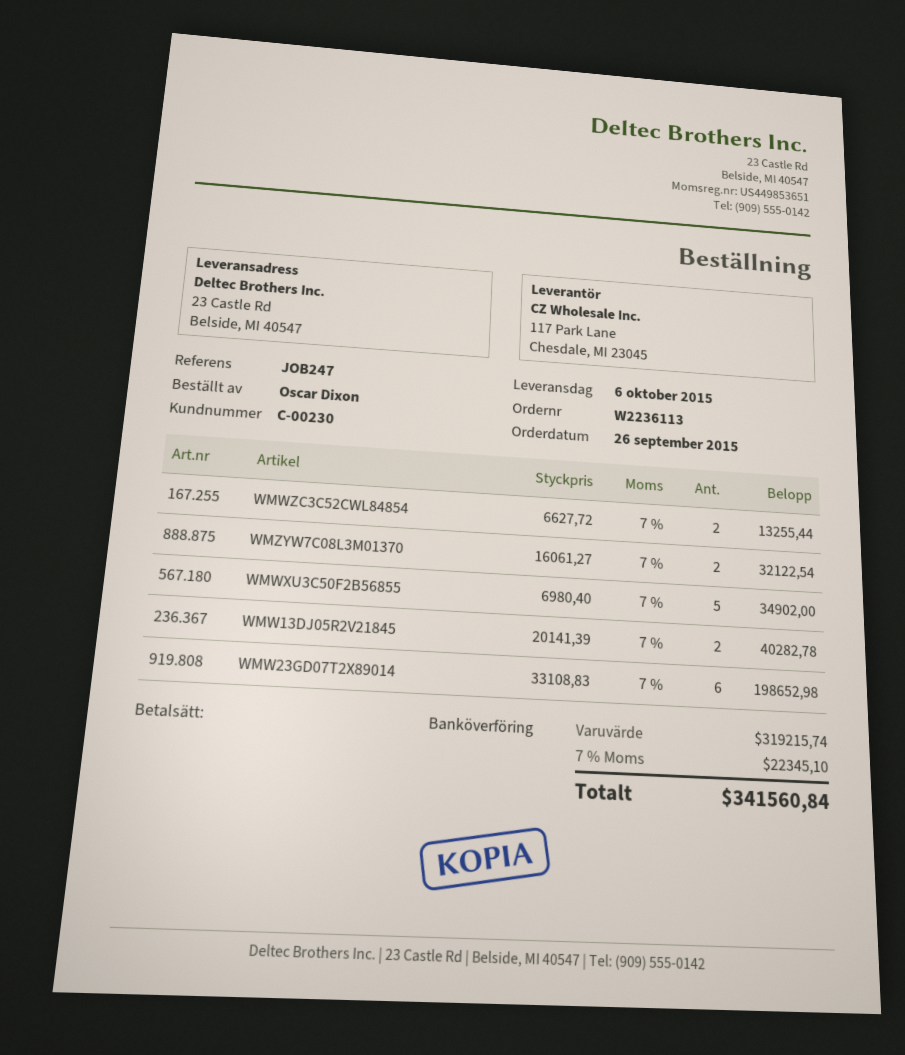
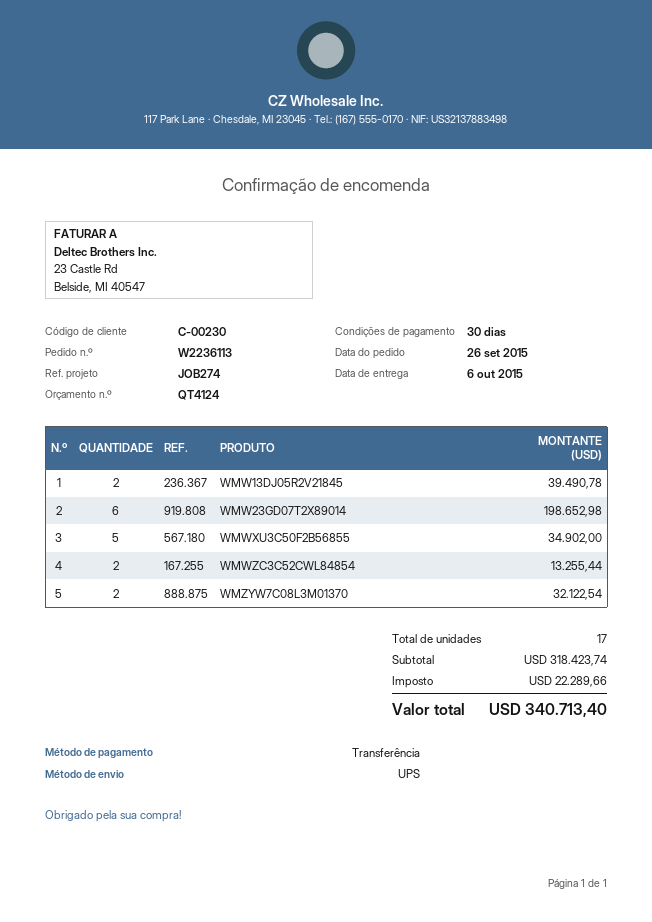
reference: JOB247 -> JOB274
WMW13DJ05R2V21845: 2 for 40282.78 -> 2 for 39490.78
subtotal: 319215.74 -> 318423.74
tax: 22345.10 -> 22289.66
total: 341560.84 -> 340713.40

